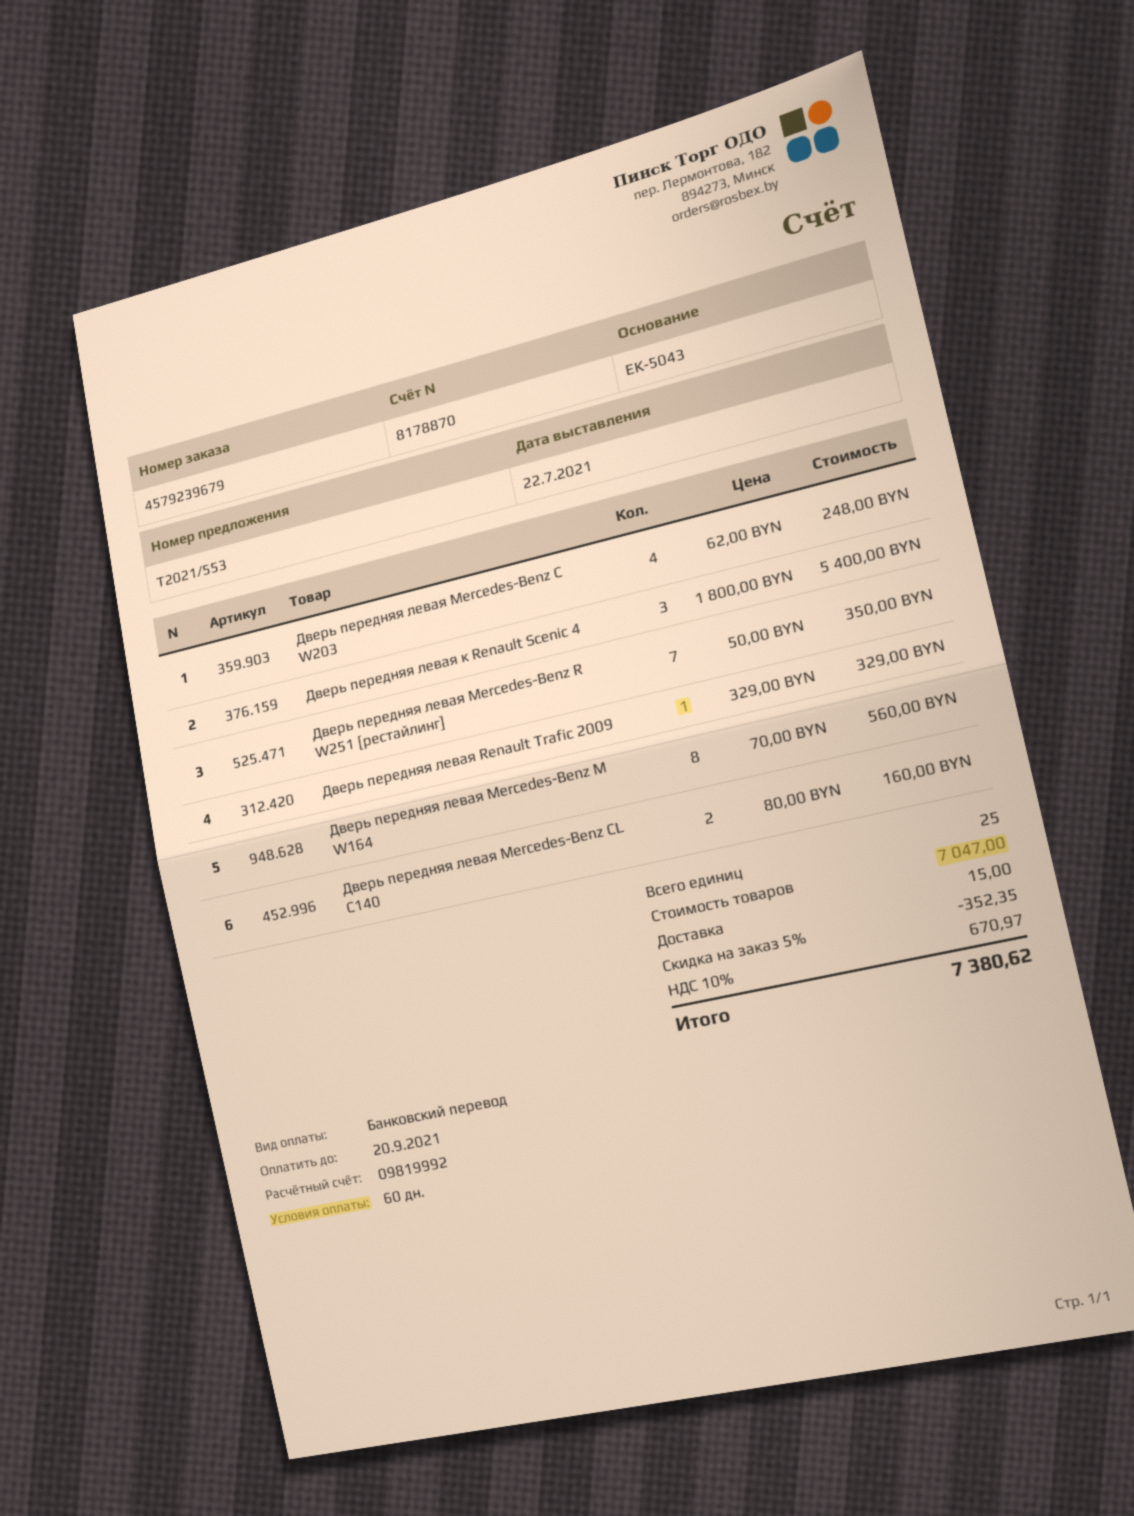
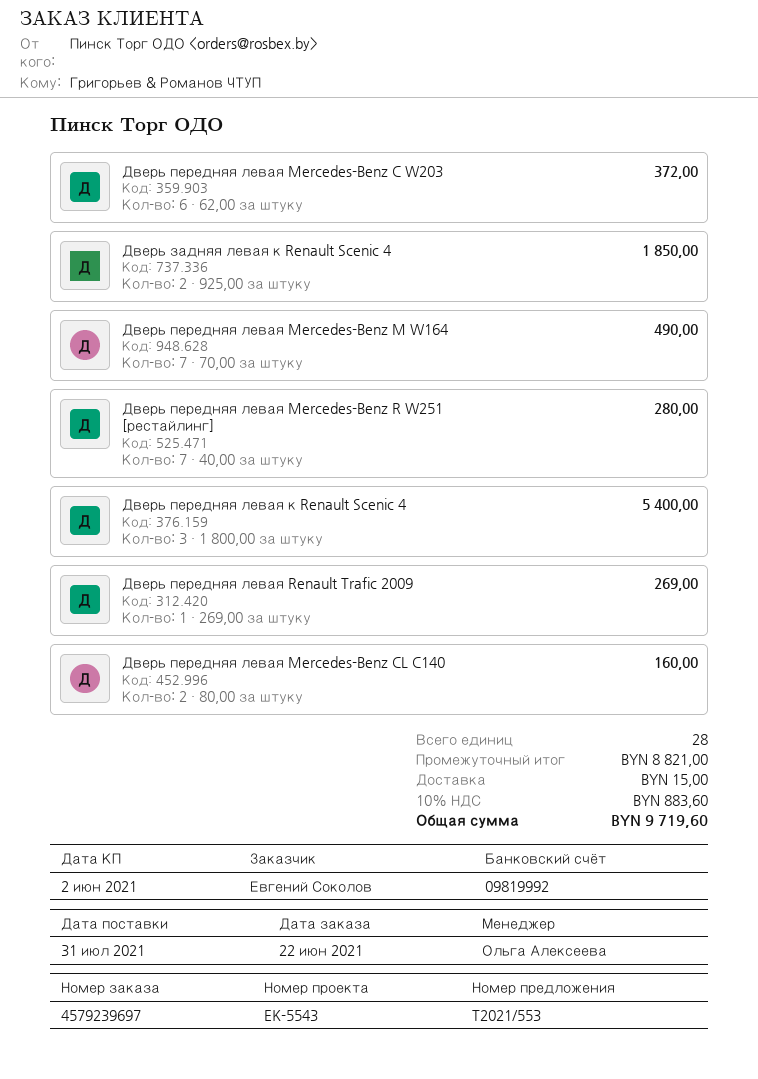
order number: 4579239679 -> 4579239697
reference: EK-5043 -> EK-5543
Дверь передняя левая Mercedes-Benz C W203: 4 x 62.00 = 248.00 -> 6 x 62.00 = 372.00
Дверь передняя левая Mercedes-Benz R W251 [рестайлинг]: 7 x 50.00 = 350.00 -> 7 x 40.00 = 280.00
Дверь передняя левая Renault Trafic 2009: 1 x 329.00 = 329.00 -> 1 x 269.00 = 269.00
Дверь передняя левая Mercedes-Benz M W164: 8 x 70.00 = 560.00 -> 7 x 70.00 = 490.00
Дверь задняя левая к Renault Scenic 4: none -> 2 x 925.00 = 1850.00
total quantity: 25 -> 28
subtotal: 7047.00 -> 8821.00
discount: 5% = 352.35 -> none
tax: 10% = 670.97 -> 10% = 883.60
total: 7380.62 -> 9719.60

